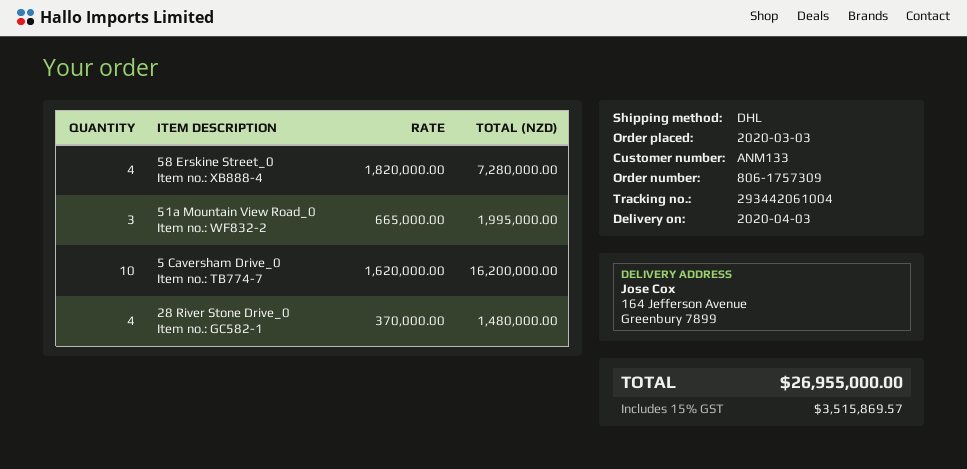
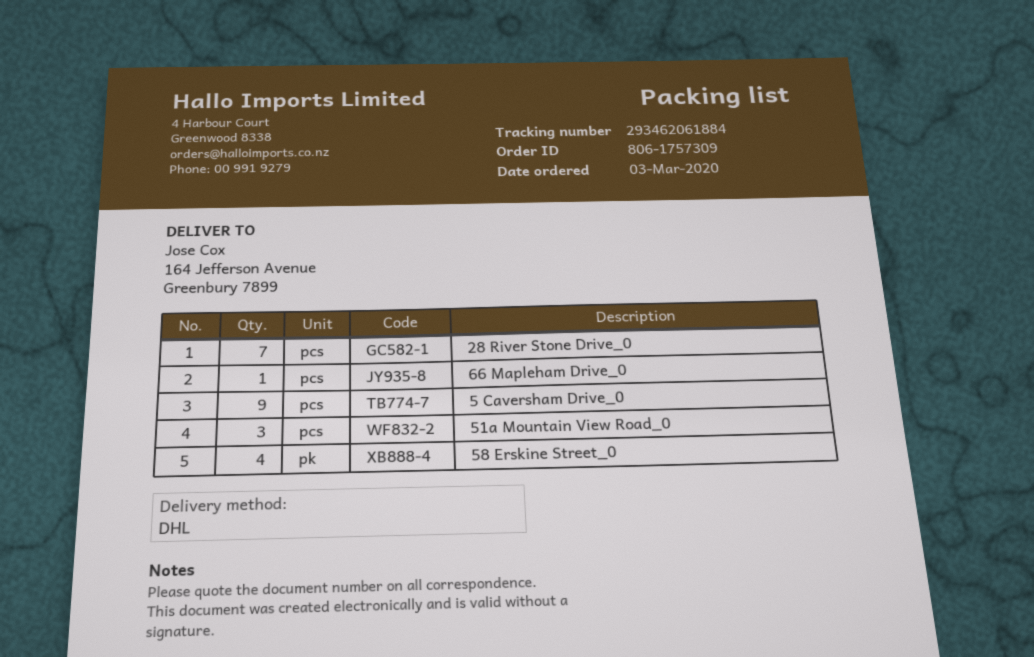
tracking number: 293442061004 -> 293462061884
5 Caversham Drive_0: 10 -> 9
28 River Stone Drive_0: 4 -> 7
66 Mapleham Drive_0: none -> 1

